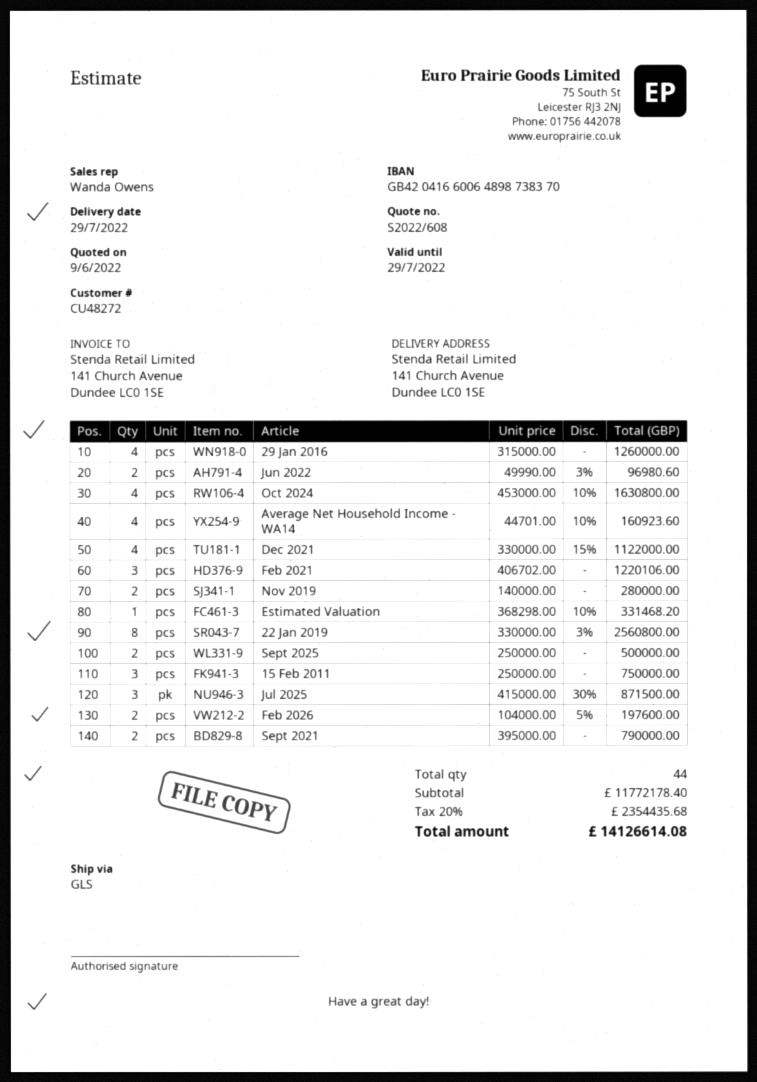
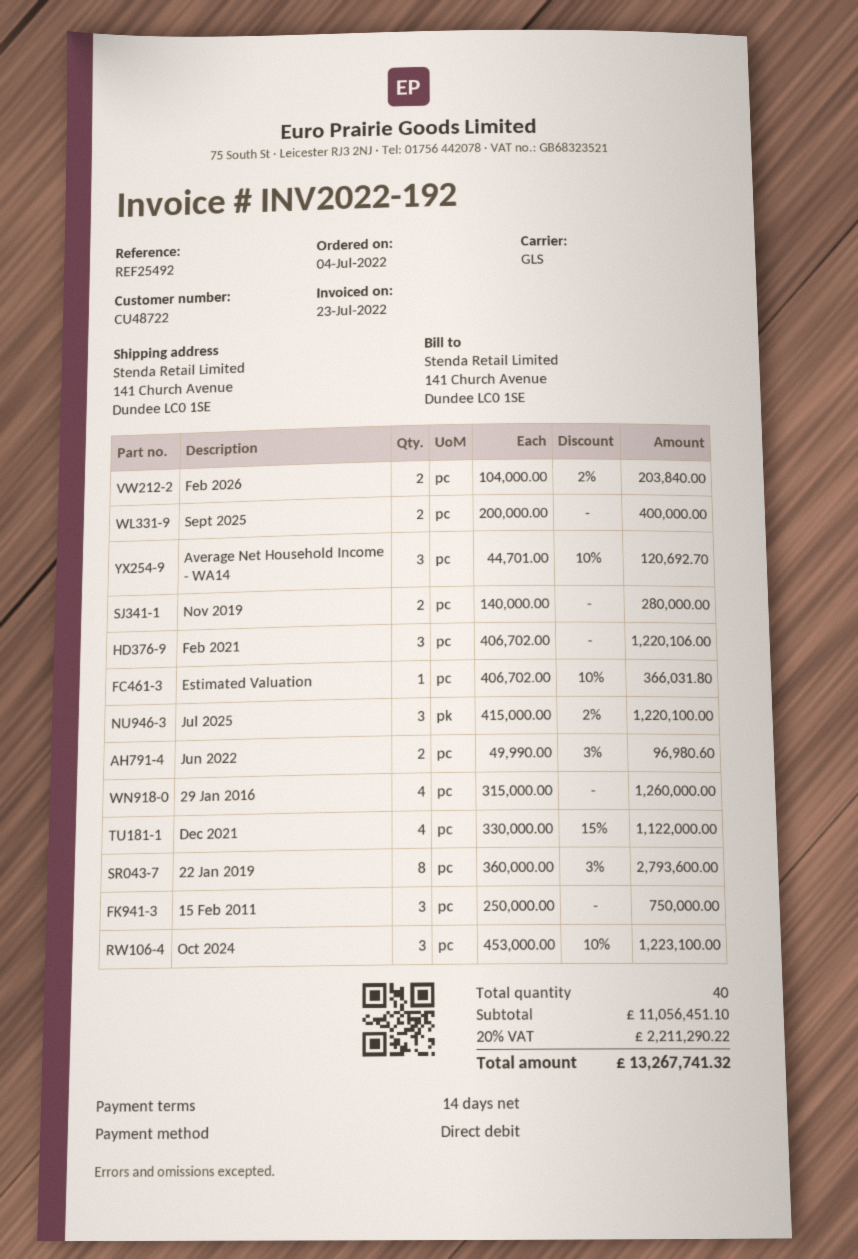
customer number: CU48272 -> CU48722
Oct 2024: 4 x 453000.00 - 10% = 1630800.00 -> 3 x 453000.00 - 10% = 1223100.00
Average Net Household Income - WA14: 4 x 44701.00 - 10% = 160923.60 -> 3 x 44701.00 - 10% = 120692.70
Estimated Valuation: 1 x 368298.00 - 10% = 331468.20 -> 1 x 406702.00 - 10% = 366031.80
22 Jan 2019: 8 x 330000.00 - 3% = 2560800.00 -> 8 x 360000.00 - 3% = 2793600.00
Sept 2025: 2 x 250000.00 = 500000.00 -> 2 x 200000.00 = 400000.00
Jul 2025: 3 x 415000.00 - 30% = 871500.00 -> 3 x 415000.00 - 2% = 1220100.00
Feb 2026: 2 x 104000.00 - 5% = 197600.00 -> 2 x 104000.00 - 2% = 203840.00
Sept 2021: 2 x 395000.00 = 790000.00 -> none
total quantity: 44 -> 40
subtotal: 11772178.40 -> 11056451.10
tax: 20% = 2354435.68 -> 20% = 2211290.22
total: 14126614.08 -> 13267741.32

